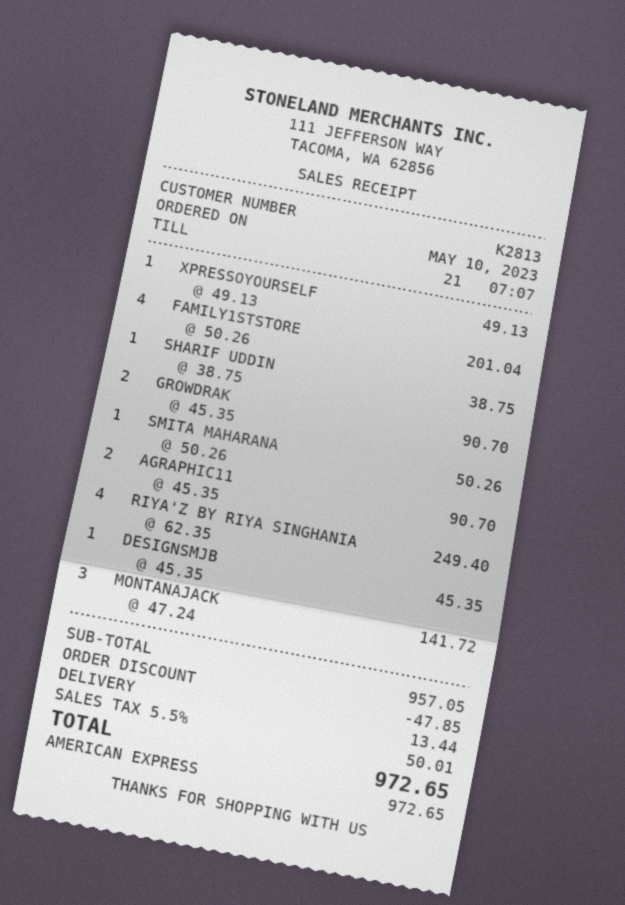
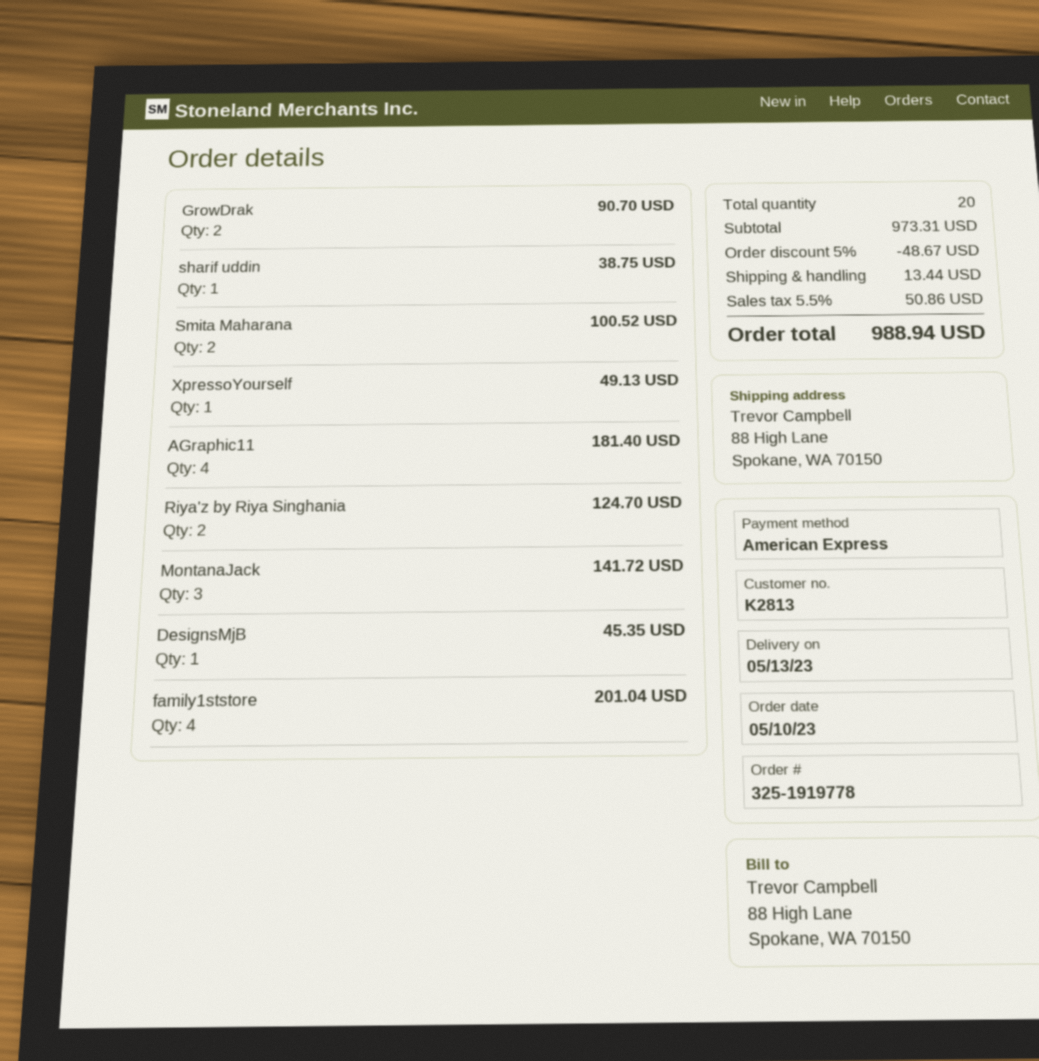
SMITA MAHARANA: 1 for 50.26 -> 2 for 100.52
AGRAPHIC11: 2 for 90.70 -> 4 for 181.40
RIYA'Z BY RIYA SINGHANIA: 4 for 249.40 -> 2 for 124.70
subtotal: 957.05 -> 973.31
discount: 47.85 -> 48.67
tax: 5.5% = 50.01 -> 5.5% = 50.86
total: 972.65 -> 988.94

